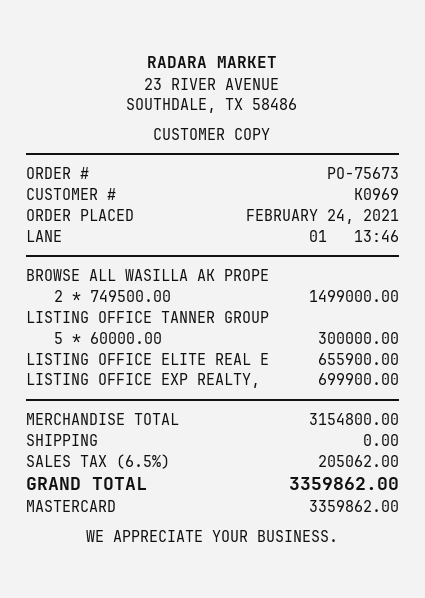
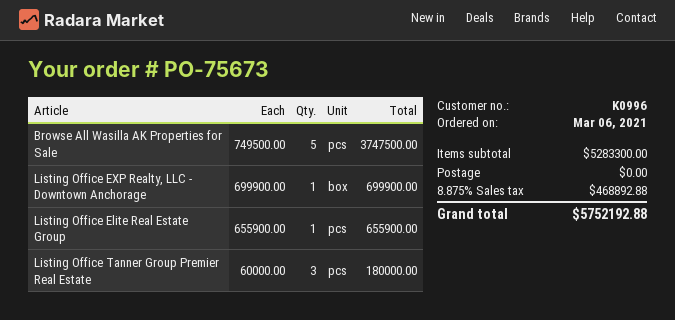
order date: 2021-02-24 -> 2021-03-06
customer number: K0969 -> K0996
BROWSE ALL WASILLA AK PROPE: 2 x 749500.00 = 1499000.00 -> 5 x 749500.00 = 3747500.00
LISTING OFFICE TANNER GROUP: 5 x 60000.00 = 300000.00 -> 3 x 60000.00 = 180000.00
subtotal: 3154800.00 -> 5283300.00
tax: 6.5% = 205062.00 -> 8.875% = 468892.88
total: 3359862.00 -> 5752192.88

